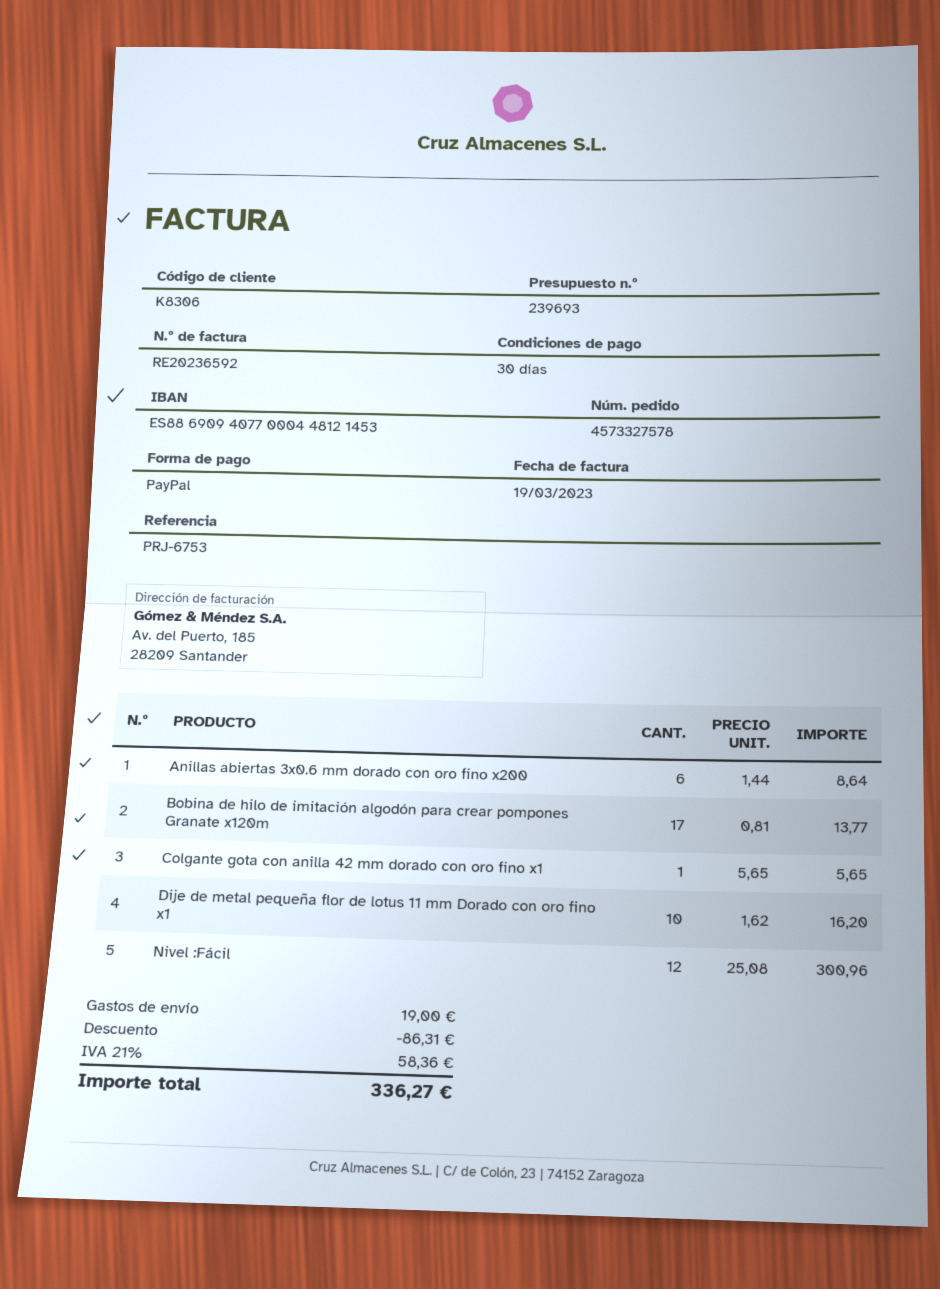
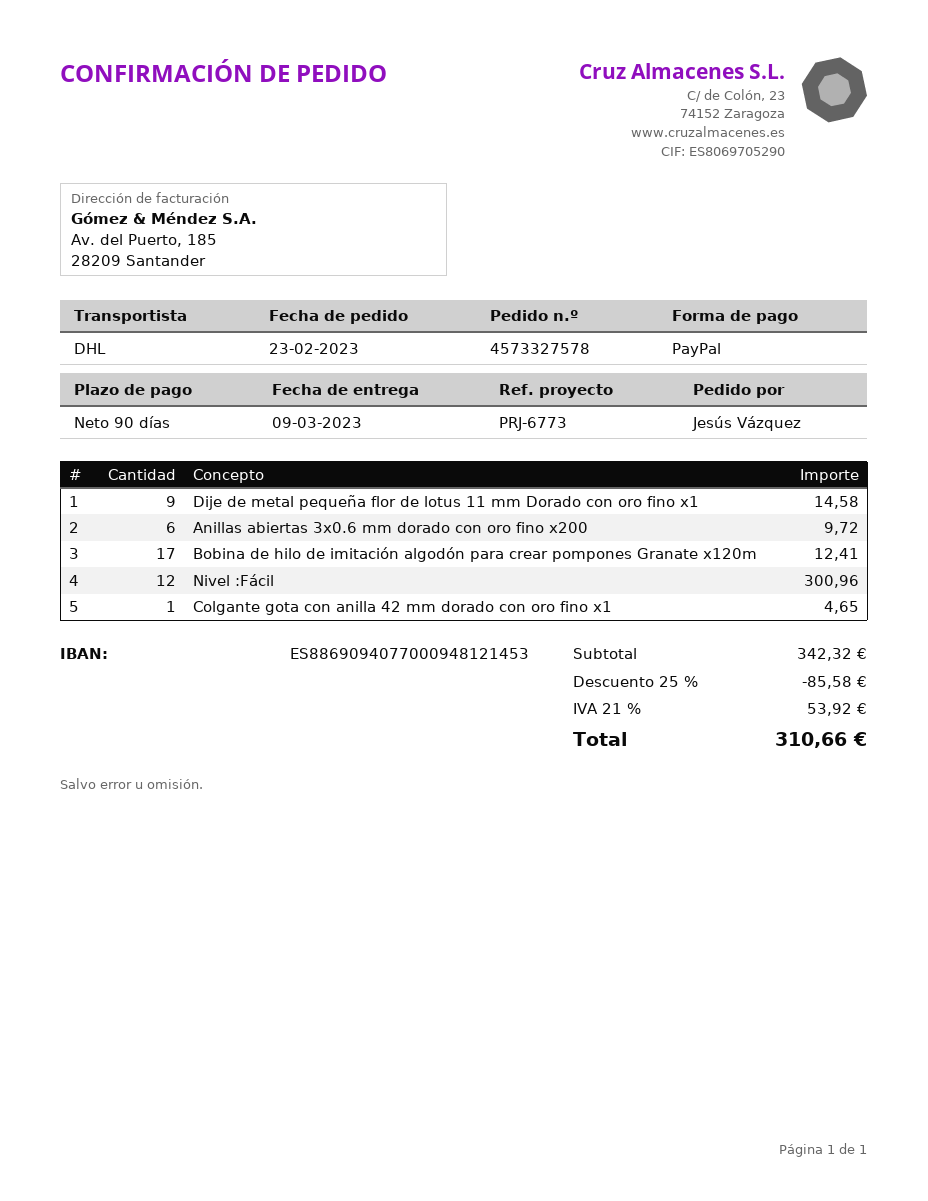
payment terms: 30 days -> 90 days
reference: PRJ-6753 -> PRJ-6773
bank account: ES8869094077000448121453 -> ES8869094077000948121453
Anillas abiertas 3x0.6 mm dorado con oro fino x200: 6 for 8.64 -> 6 for 9.72
Bobina de hilo de imitación algodón para crear pompones Granate x120m: 17 for 13.77 -> 17 for 12.41
Colgante gota con anilla 42 mm dorado con oro fino x1: 1 for 5.65 -> 1 for 4.65
Dije de metal pequeña flor de lotus 11 mm Dorado con oro fino x1: 10 for 16.20 -> 9 for 14.58
discount: 86.31 -> 85.58
shipping: 19.00 -> none
tax: 21% = 58.36 -> 21% = 53.92
total: 336.27 -> 310.66

